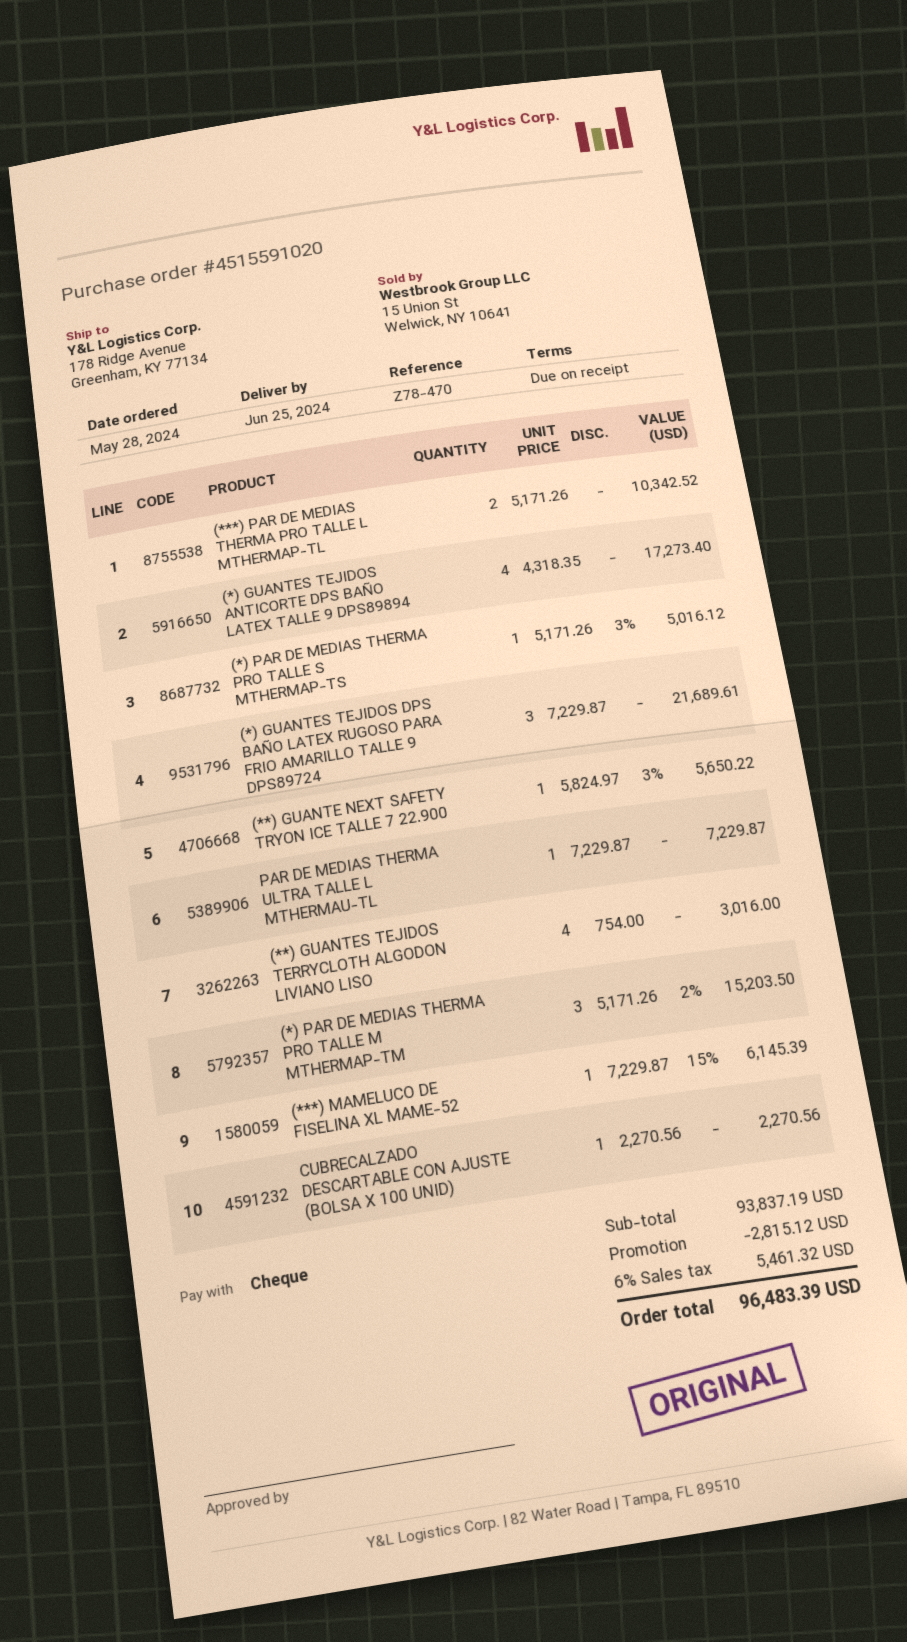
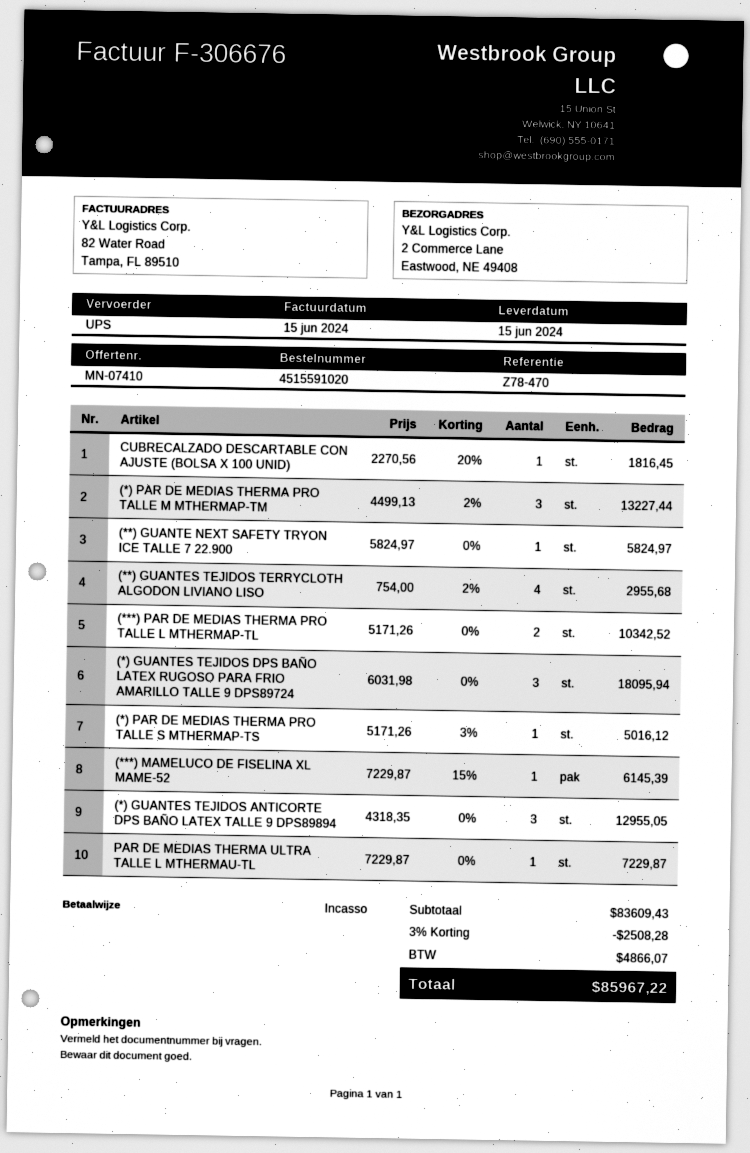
delivery date: 2024-06-25 -> 2024-06-15
payment method: cheque -> direct debit
ship to: 178 Ridge Avenue, Greenham, KY 77134 -> 2 Commerce Lane, Eastwood, NE 49408
(*) GUANTES TEJIDOS ANTICORTE DPS BAÑO LATEX TALLE 9 DPS89894: 4 x 4318.35 = 17273.40 -> 3 x 4318.35 = 12955.05
(*) GUANTES TEJIDOS DPS BAÑO LATEX RUGOSO PARA FRIO AMARILLO TALLE 9 DPS89724: 3 x 7229.87 = 21689.61 -> 3 x 6031.98 = 18095.94
(**) GUANTE NEXT SAFETY TRYON ICE TALLE 7 22.900: 1 x 5824.97 - 3% = 5650.22 -> 1 x 5824.97 = 5824.97
(**) GUANTES TEJIDOS TERRYCLOTH ALGODON LIVIANO LISO: 4 x 754.00 = 3016.00 -> 4 x 754.00 - 2% = 2955.68
(*) PAR DE MEDIAS THERMA PRO TALLE M MTHERMAP-TM: 3 x 5171.26 - 2% = 15203.50 -> 3 x 4499.13 - 2% = 13227.44
CUBRECALZADO DESCARTABLE CON AJUSTE (BOLSA X 100 UNID): 1 x 2270.56 = 2270.56 -> 1 x 2270.56 - 20% = 1816.45
subtotal: 93837.19 -> 83609.43
discount: 2815.12 -> 2508.28
tax: 5461.32 -> 4866.07
total: 96483.39 -> 85967.22

